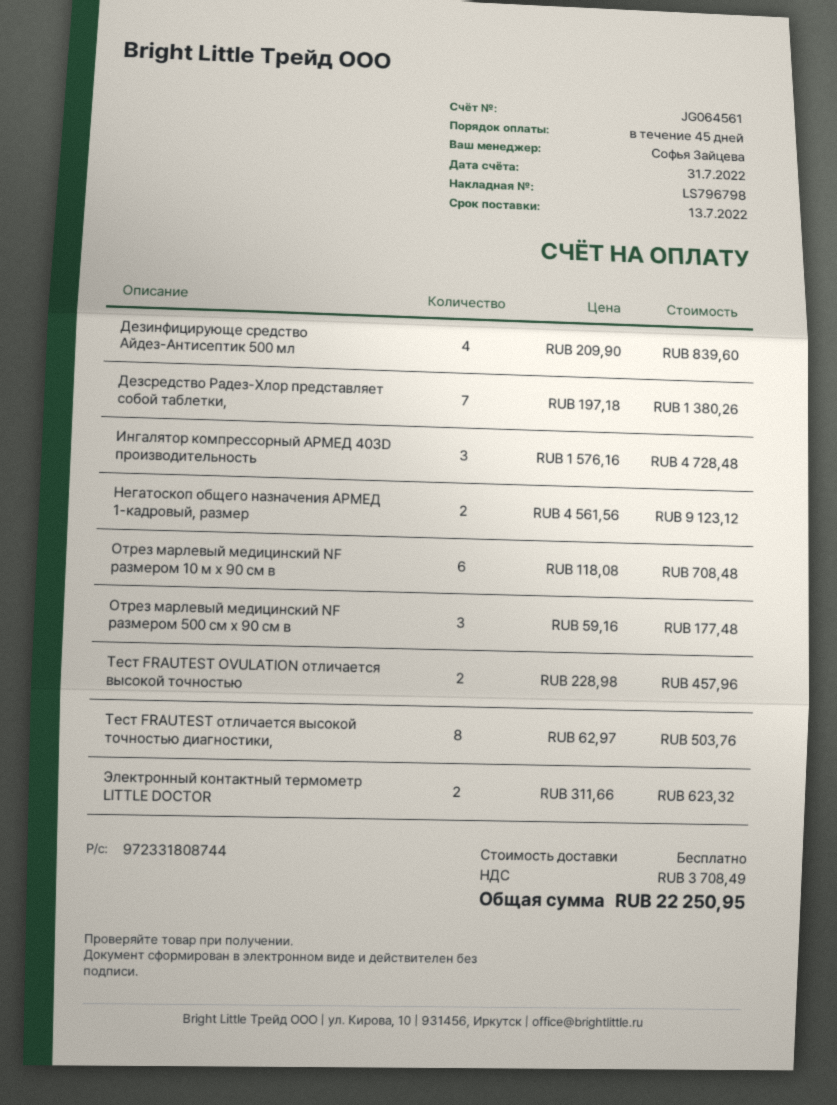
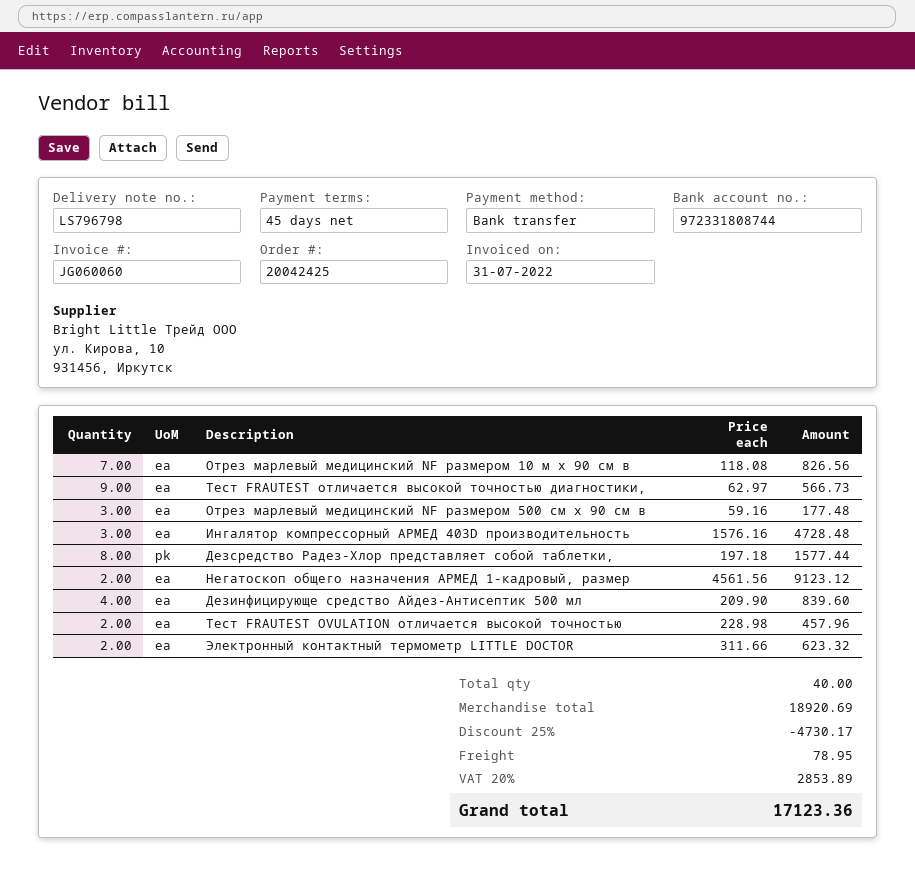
invoice number: JG064561 -> JG060060
Дезсредство Радез-Хлор представляет собой таблетки,: 7 x 197.18 = 1380.26 -> 8 x 197.18 = 1577.44
Отрез марлевый медицинский NF размером 10 м х 90 см в: 6 x 118.08 = 708.48 -> 7 x 118.08 = 826.56
Тест FRAUTEST отличается высокой точностью диагностики,: 8 x 62.97 = 503.76 -> 9 x 62.97 = 566.73
discount: none -> 25% = 4730.17
shipping: 0.00 -> 78.95
tax: 3708.49 -> 2853.89
total: 22250.95 -> 17123.36

